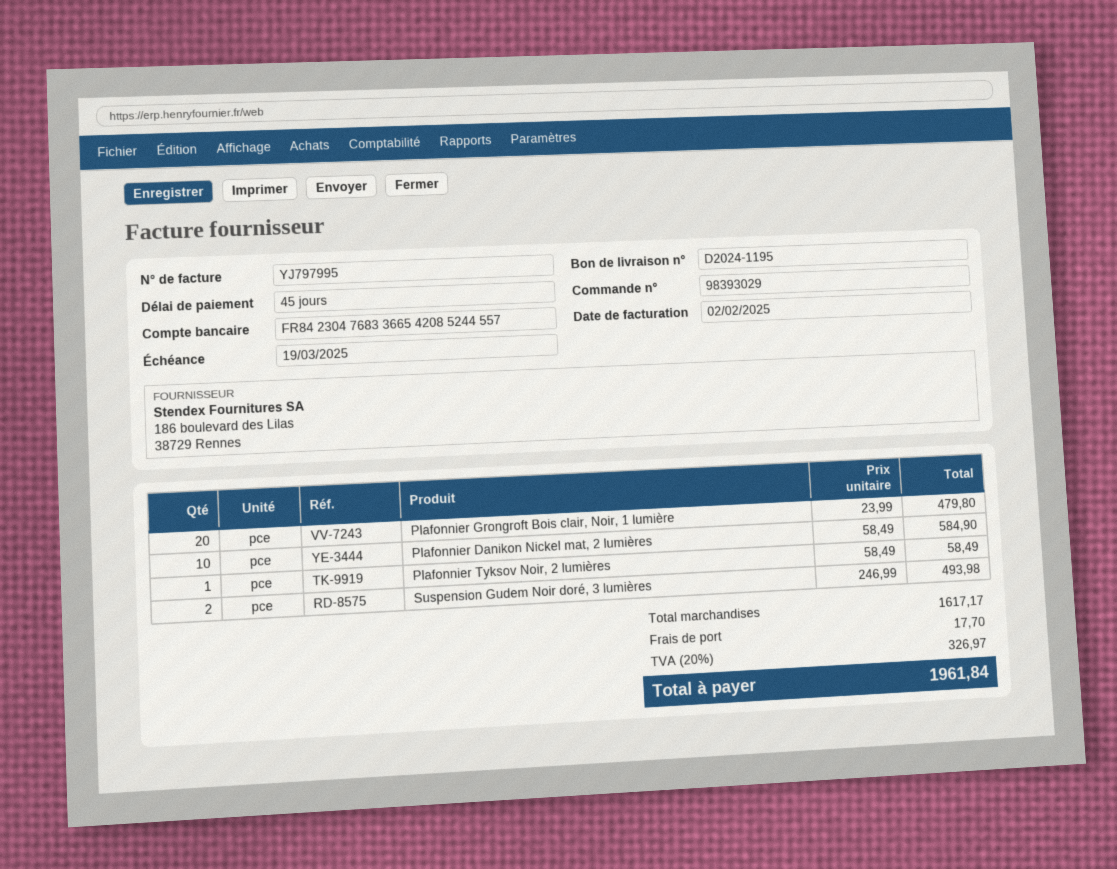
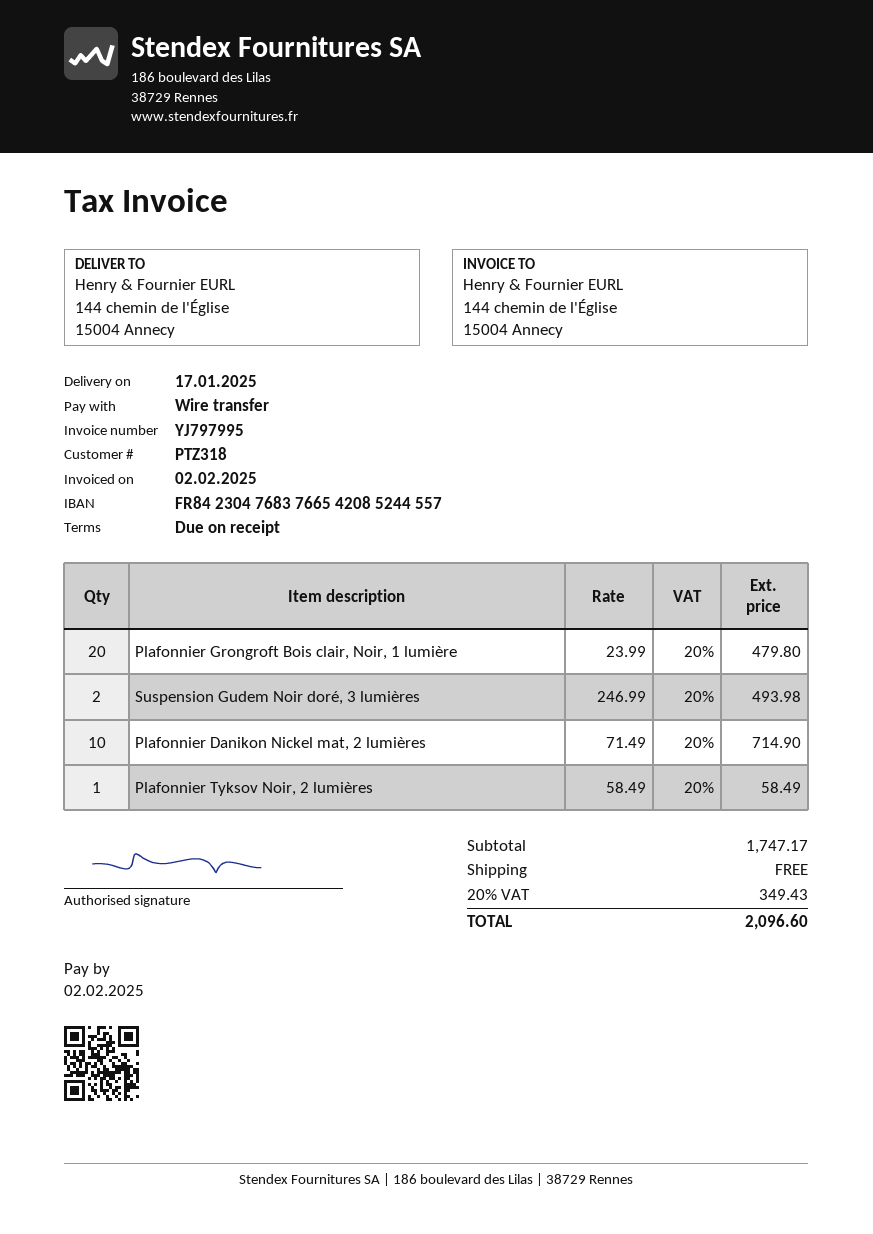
payment terms: 45 days -> on receipt
due date: 2025-03-19 -> 2025-02-02
bank account: FR8423047683366542085244557 -> FR8423047683766542085244557
Plafonnier Danikon Nickel mat, 2 lumières: 10 x 58.49 = 584.90 -> 10 x 71.49 = 714.90
subtotal: 1617.17 -> 1747.17
shipping: 17.70 -> 0.00
tax: 20% = 326.97 -> 20% = 349.43
total: 1961.84 -> 2096.60

